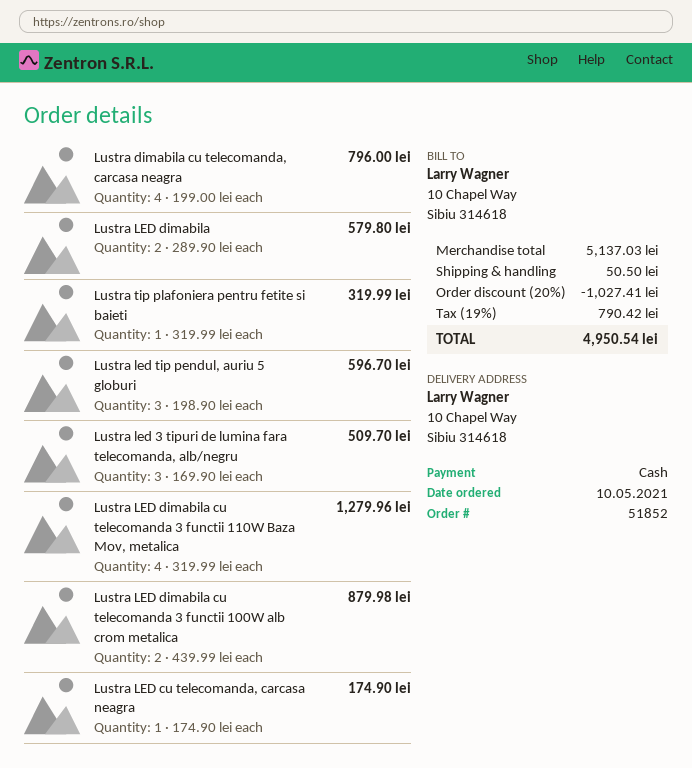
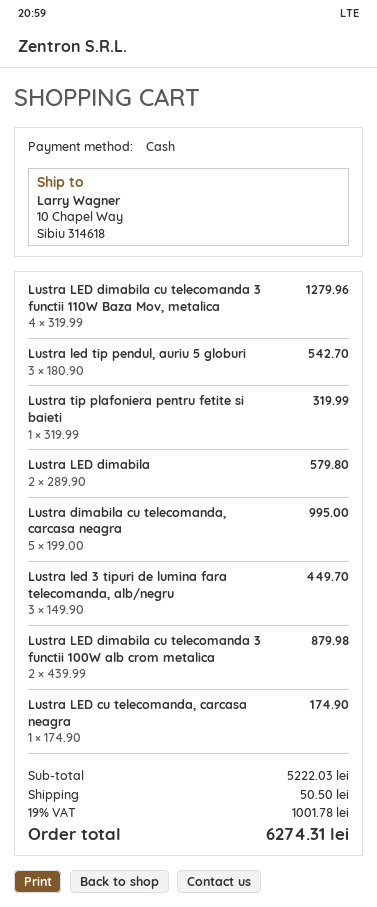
Lustra dimabila cu telecomanda, carcasa neagra: 4 x 199.00 = 796.00 -> 5 x 199.00 = 995.00
Lustra led tip pendul, auriu 5 globuri: 3 x 198.90 = 596.70 -> 3 x 180.90 = 542.70
Lustra led 3 tipuri de lumina fara telecomanda, alb/negru: 3 x 169.90 = 509.70 -> 3 x 149.90 = 449.70
subtotal: 5137.03 -> 5222.03
discount: 20% = 1027.41 -> none
tax: 19% = 790.42 -> 19% = 1001.78
total: 4950.54 -> 6274.31

